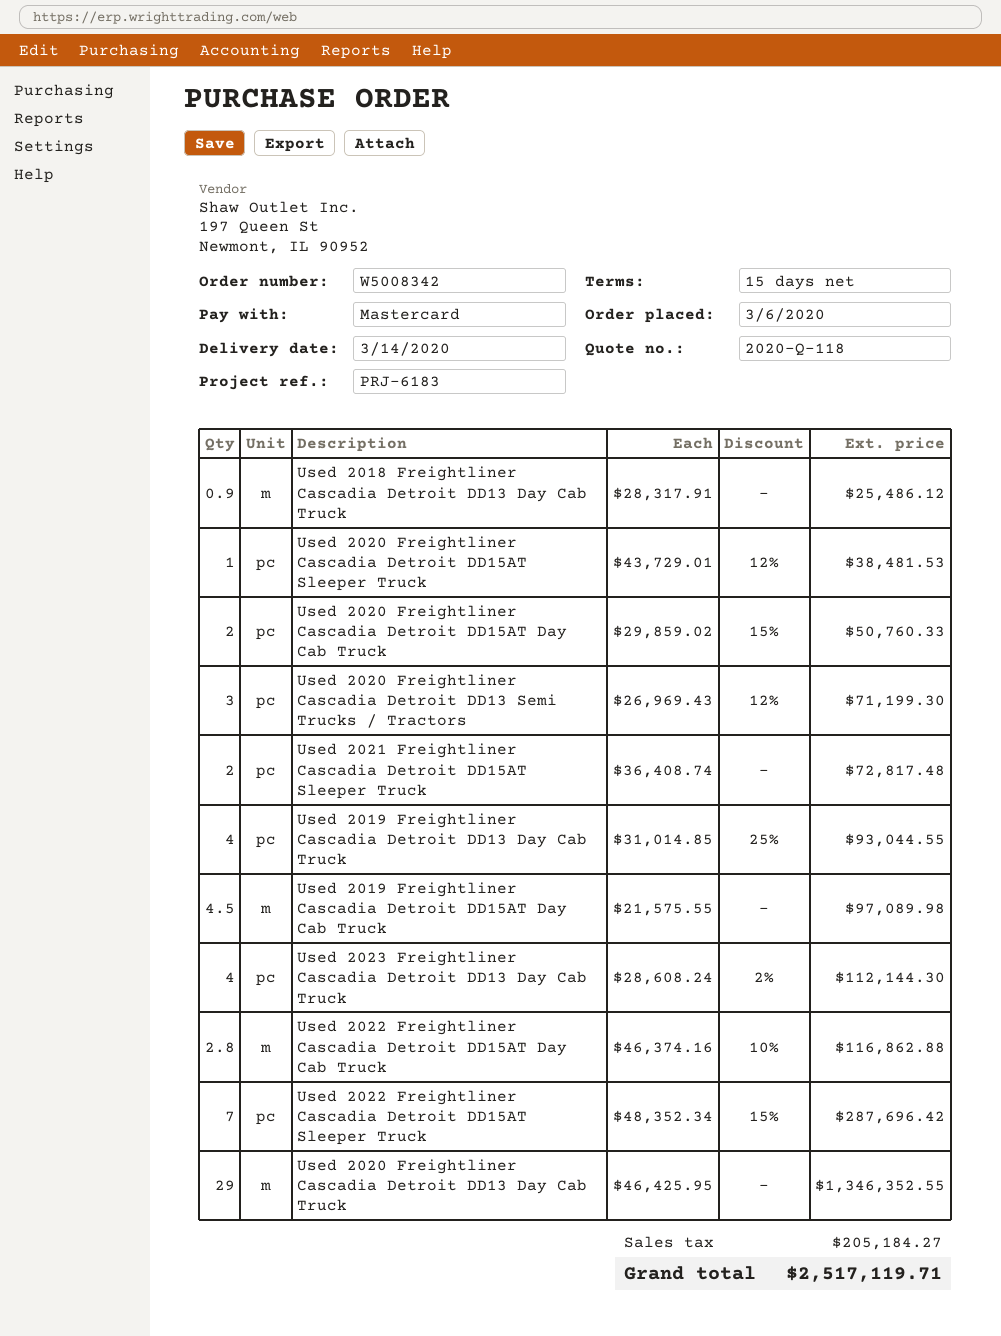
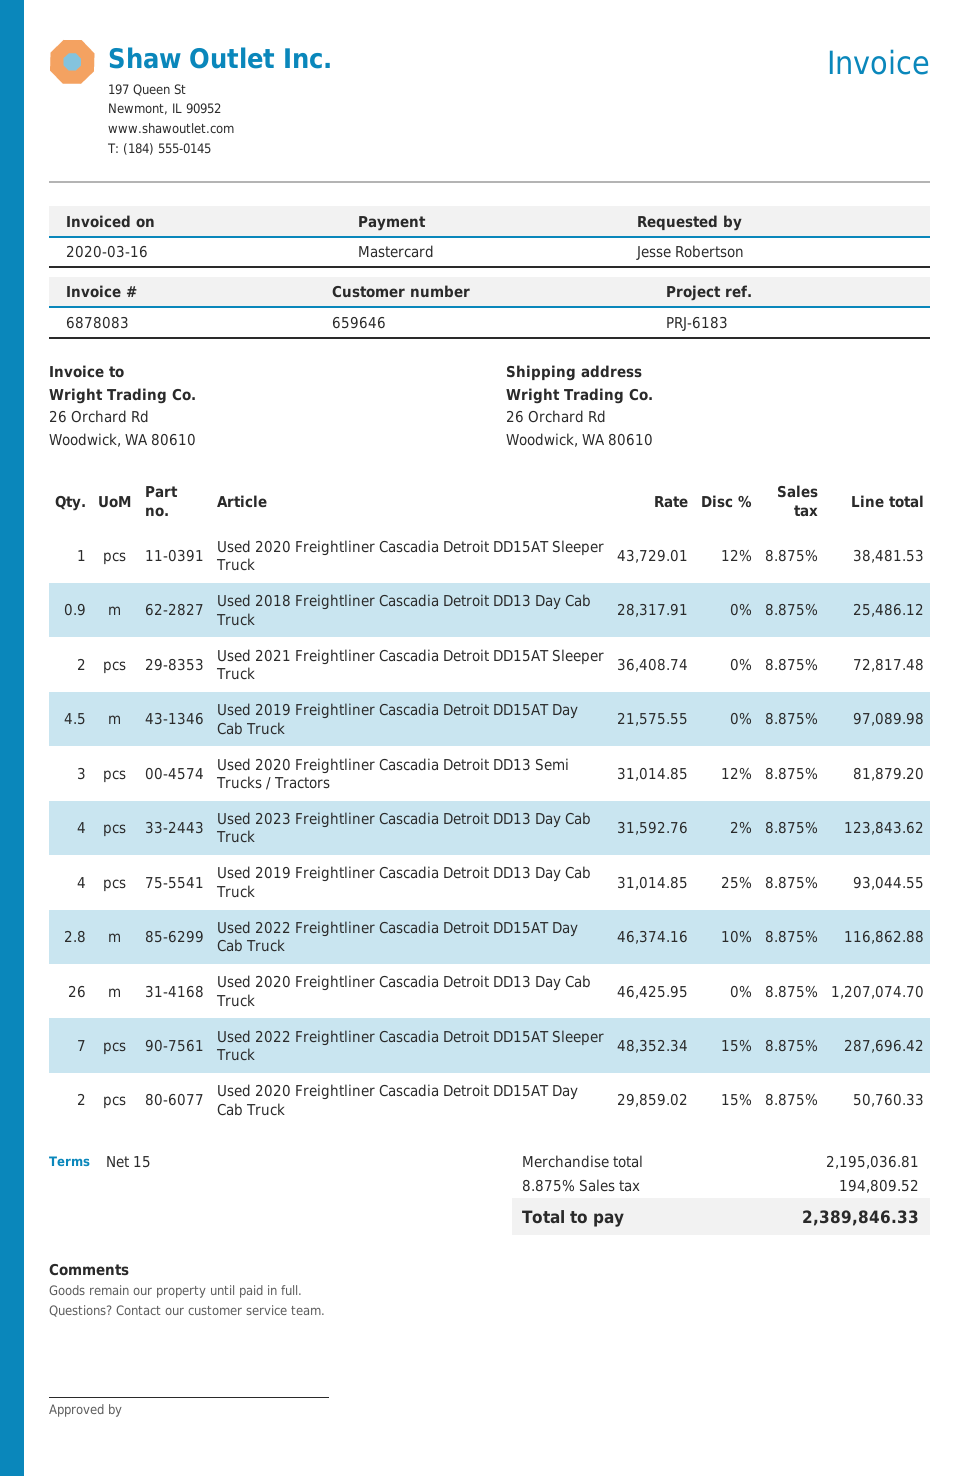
Used 2020 Freightliner Cascadia Detroit DD13 Semi Trucks / Tractors: 3 x 26969.43 - 12% = 71199.30 -> 3 x 31014.85 - 12% = 81879.20
Used 2023 Freightliner Cascadia Detroit DD13 Day Cab Truck: 4 x 28608.24 - 2% = 112144.30 -> 4 x 31592.76 - 2% = 123843.62
Used 2020 Freightliner Cascadia Detroit DD13 Day Cab Truck: 29 x 46425.95 = 1346352.55 -> 26 x 46425.95 = 1207074.70
tax: 205184.27 -> 194809.52
total: 2517119.71 -> 2389846.33

